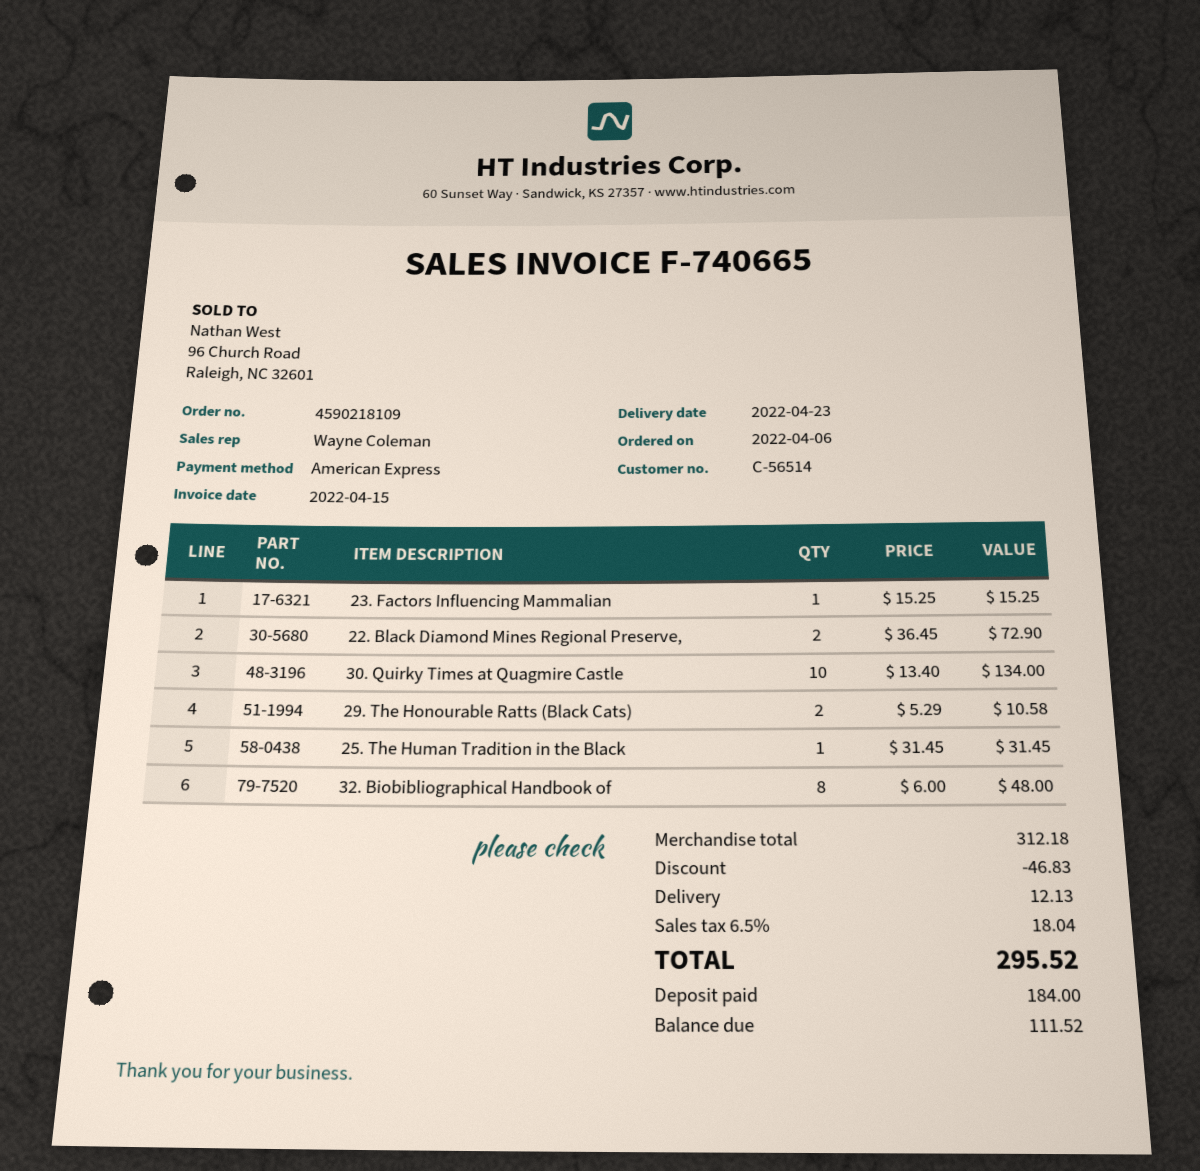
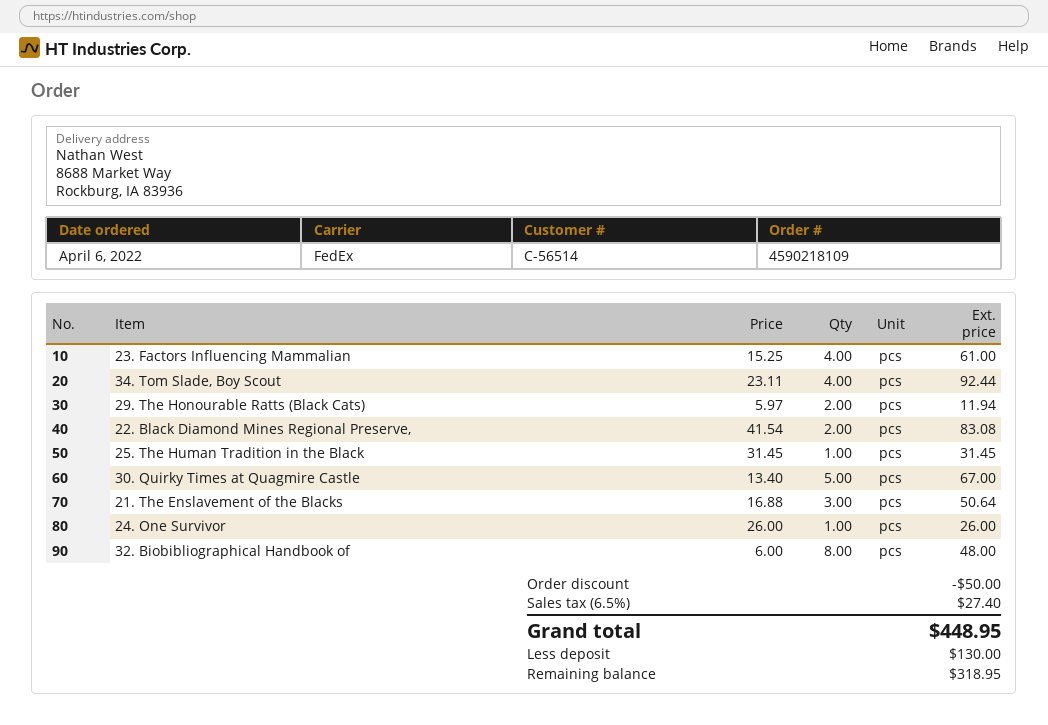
23. Factors Influencing Mammalian: 1 x 15.25 = 15.25 -> 4 x 15.25 = 61.00
22. Black Diamond Mines Regional Preserve,: 2 x 36.45 = 72.90 -> 2 x 41.54 = 83.08
30. Quirky Times at Quagmire Castle: 10 x 13.40 = 134.00 -> 5 x 13.40 = 67.00
29. The Honourable Ratts (Black Cats): 2 x 5.29 = 10.58 -> 2 x 5.97 = 11.94
34. Tom Slade, Boy Scout: none -> 4 x 23.11 = 92.44
21. The Enslavement of the Blacks: none -> 3 x 16.88 = 50.64
24. One Survivor: none -> 1 x 26.00 = 26.00
discount: 46.83 -> 50.00
shipping: 12.13 -> none
tax: 6.5% = 18.04 -> 6.5% = 27.40
total: 295.52 -> 448.95
deposit: 184.00 -> 130.00
balance: 111.52 -> 318.95

